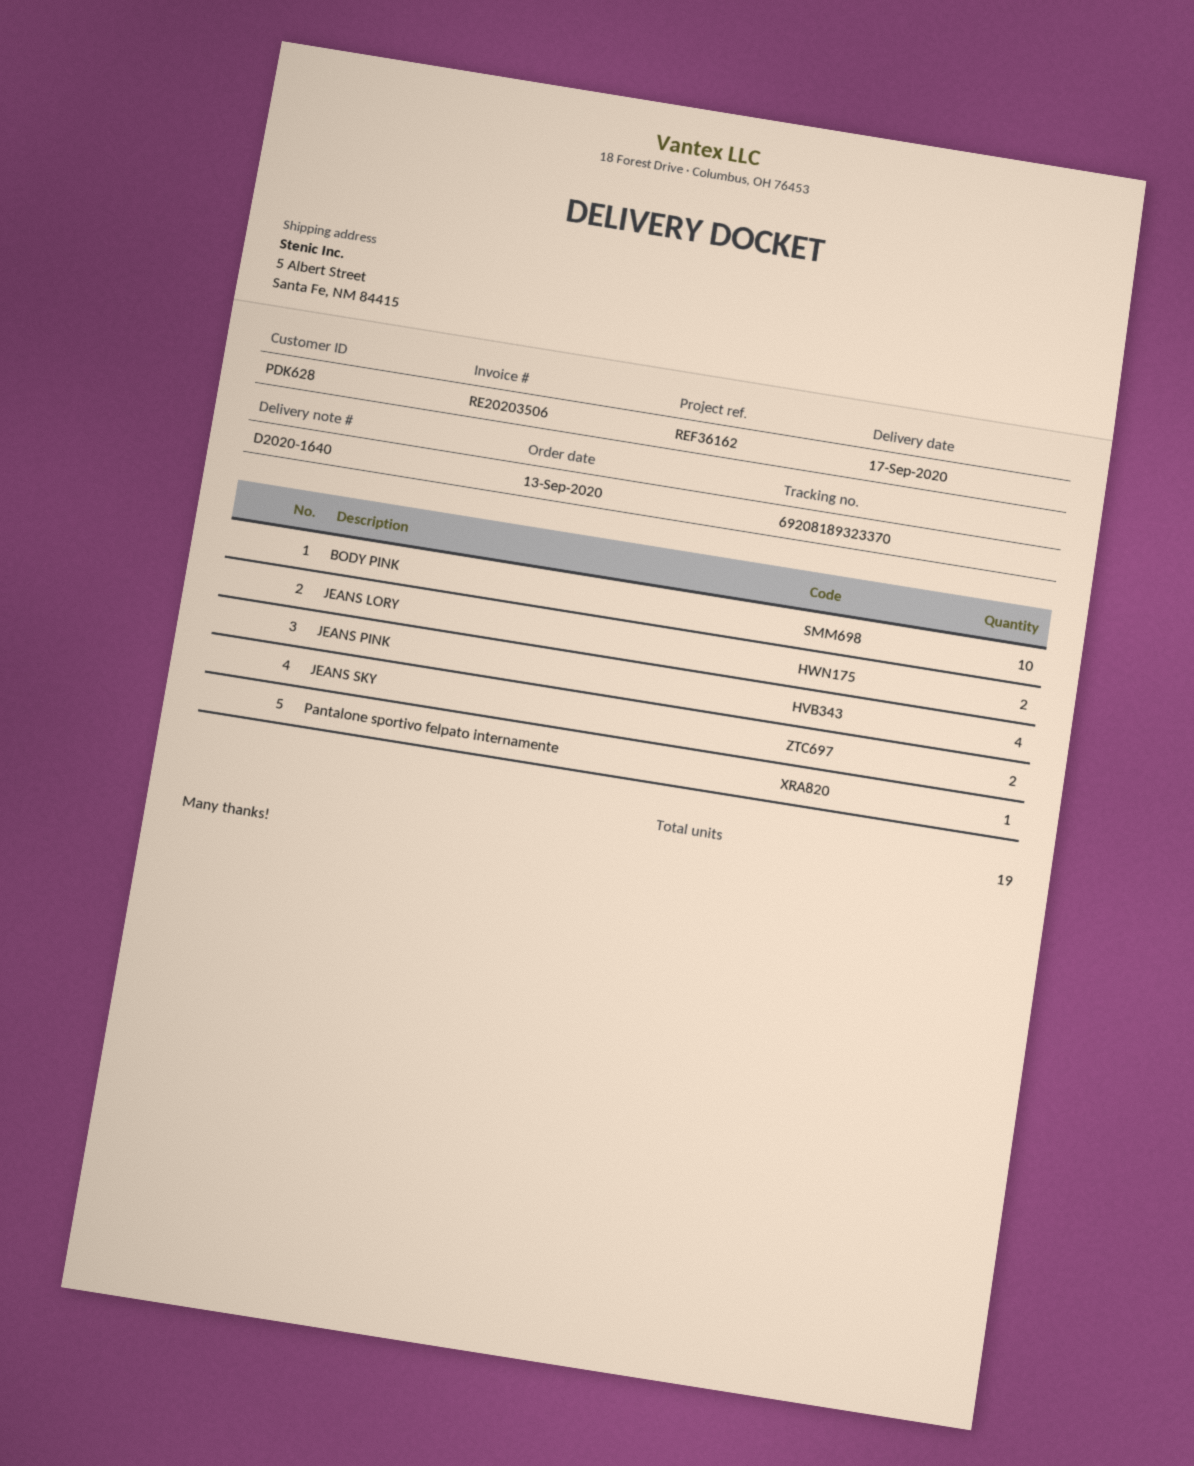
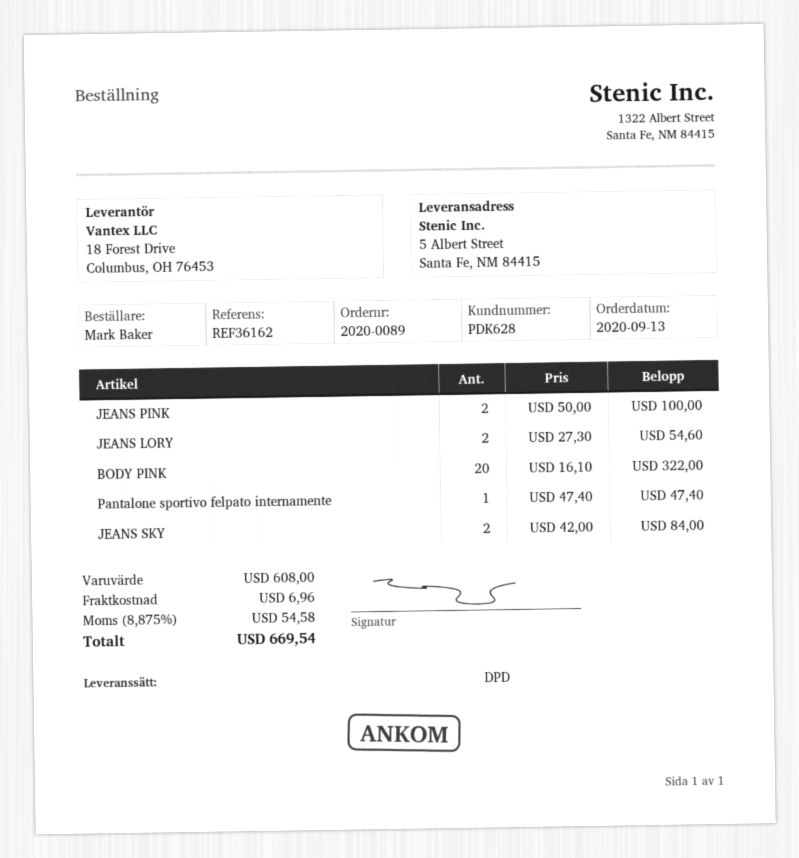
BODY PINK: 10 -> 20
JEANS PINK: 4 -> 2

